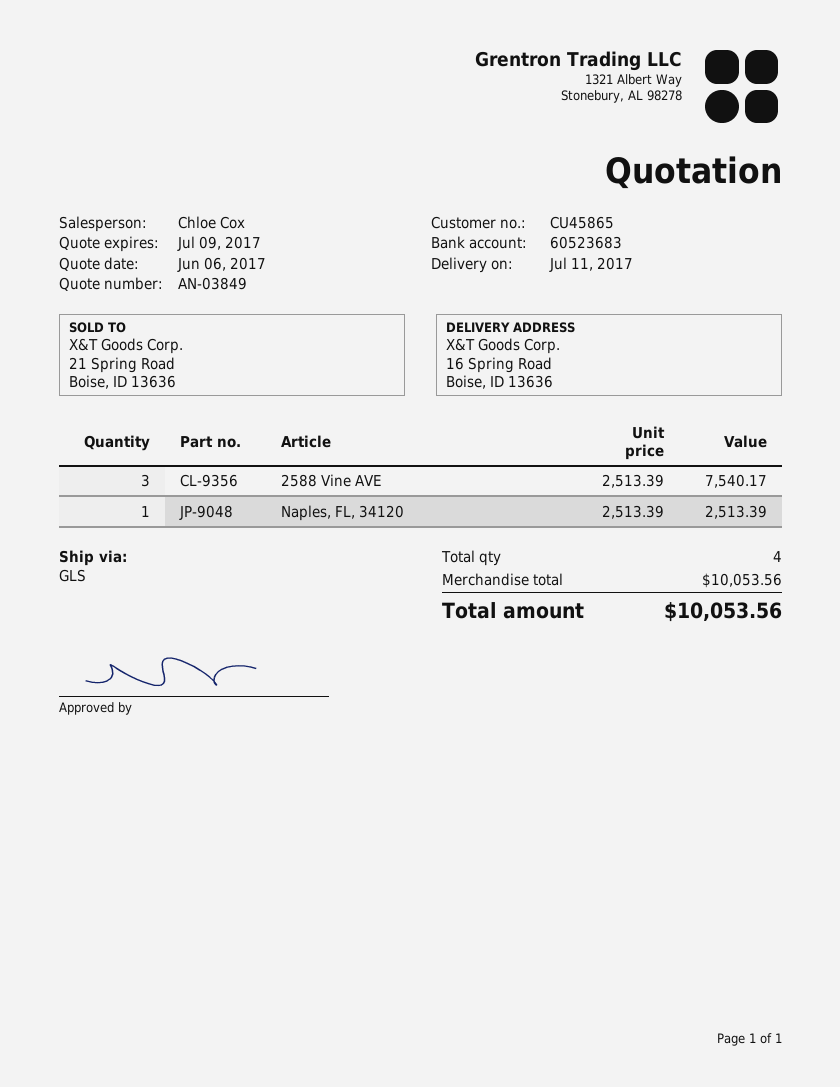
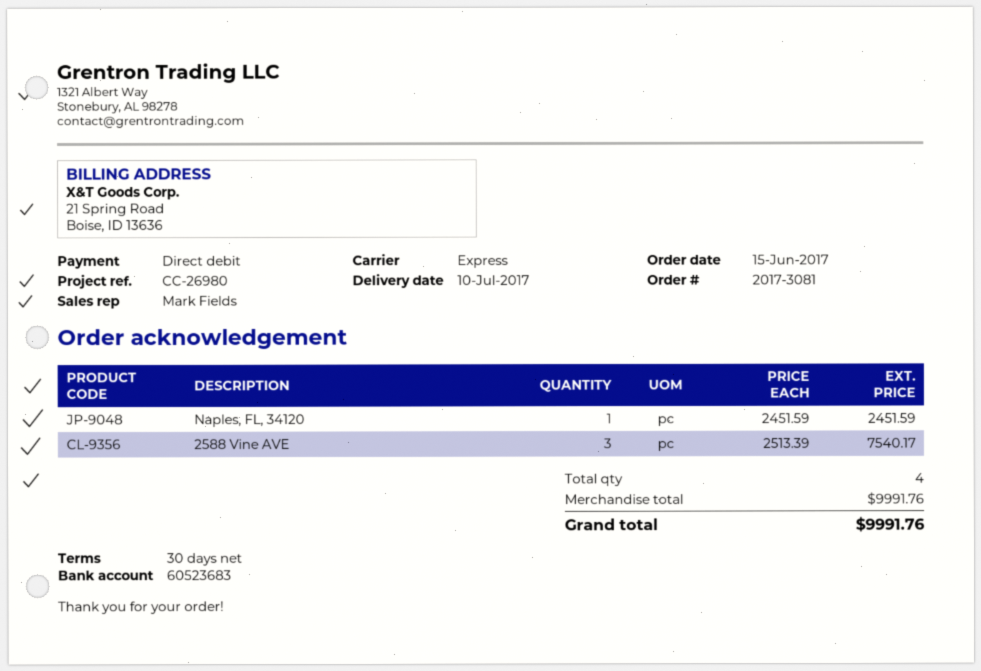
delivery date: 2017-07-11 -> 2017-07-10
sales rep: Chloe Cox -> Mark Fields
shipping method: GLS -> express
Naples, FL, 34120: 1 x 2513.39 = 2513.39 -> 1 x 2451.59 = 2451.59
subtotal: 10053.56 -> 9991.76
total: 10053.56 -> 9991.76

